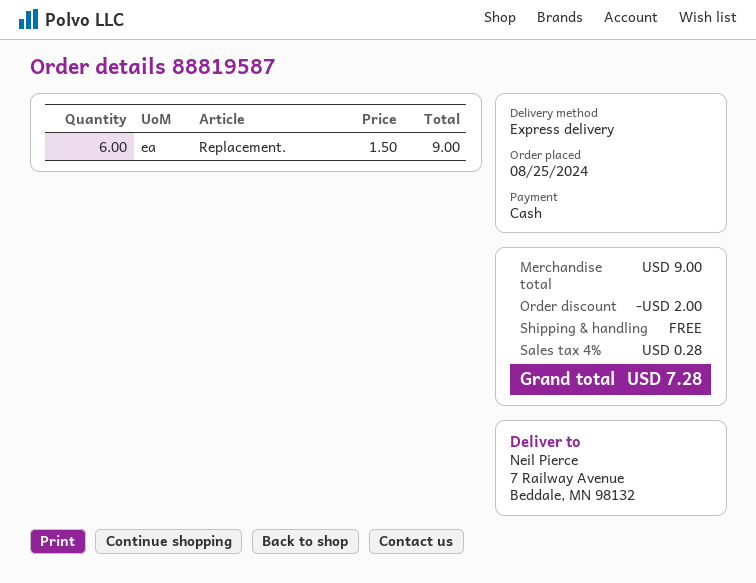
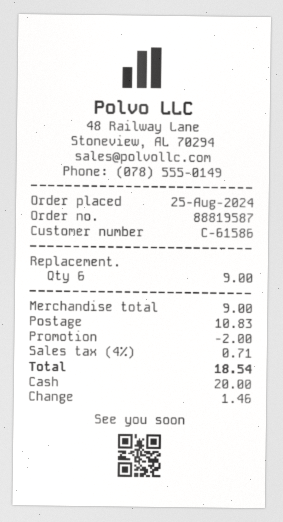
shipping: 0.00 -> 10.83
tax: 4% = 0.28 -> 4% = 0.71
total: 7.28 -> 18.54

